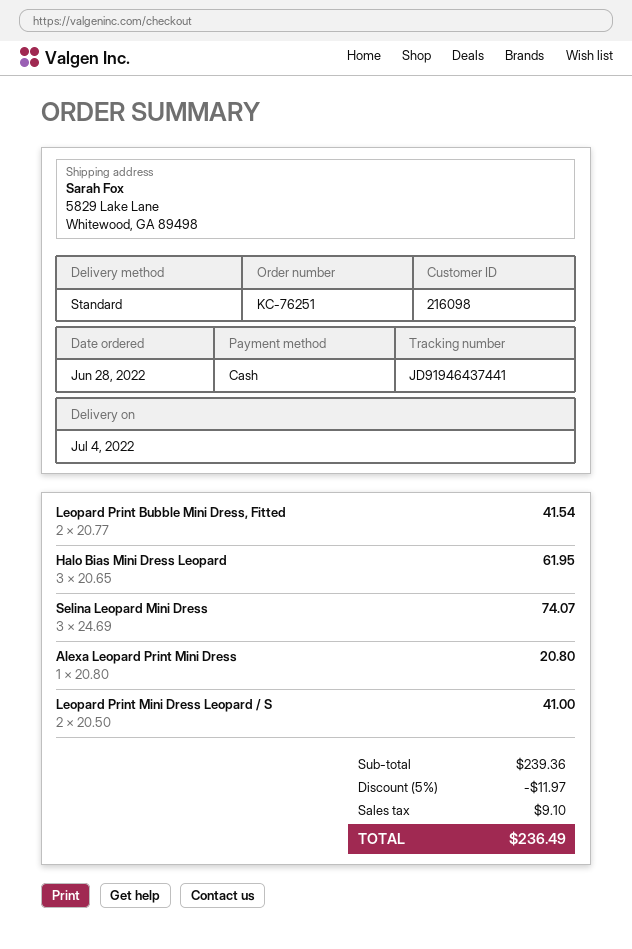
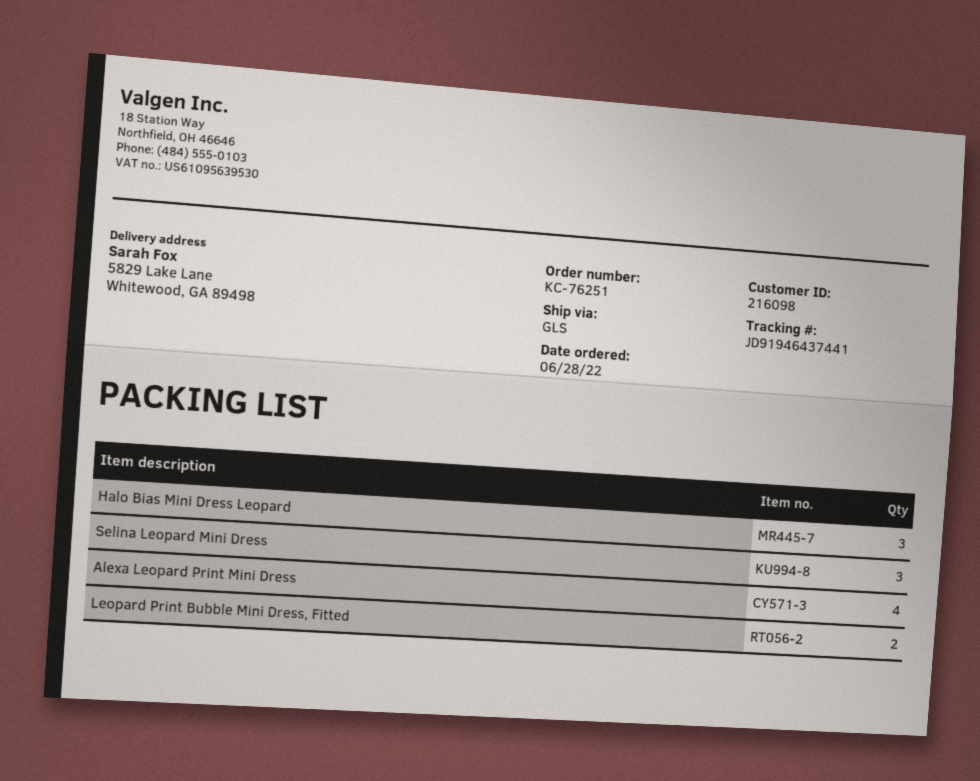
shipping method: standard -> GLS
Alexa Leopard Print Mini Dress: 1 -> 4
Leopard Print Mini Dress Leopard / S: 2 -> none

